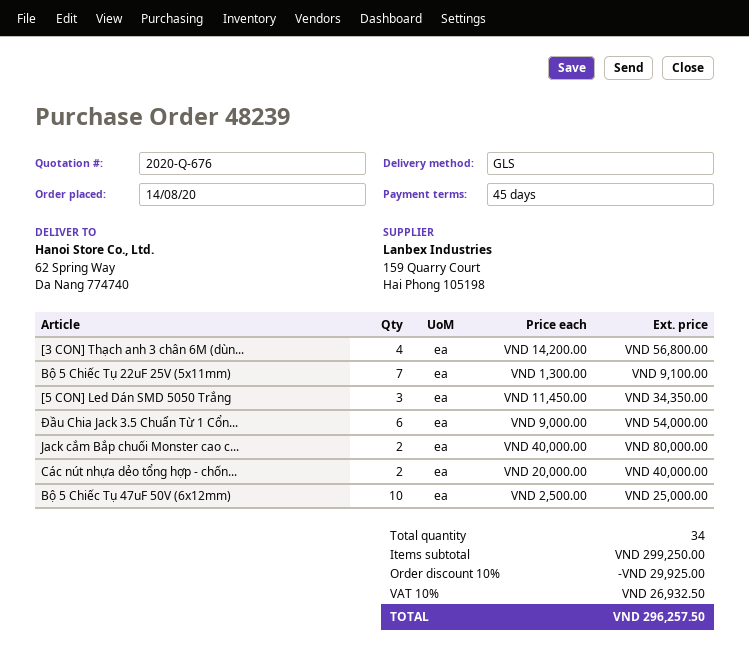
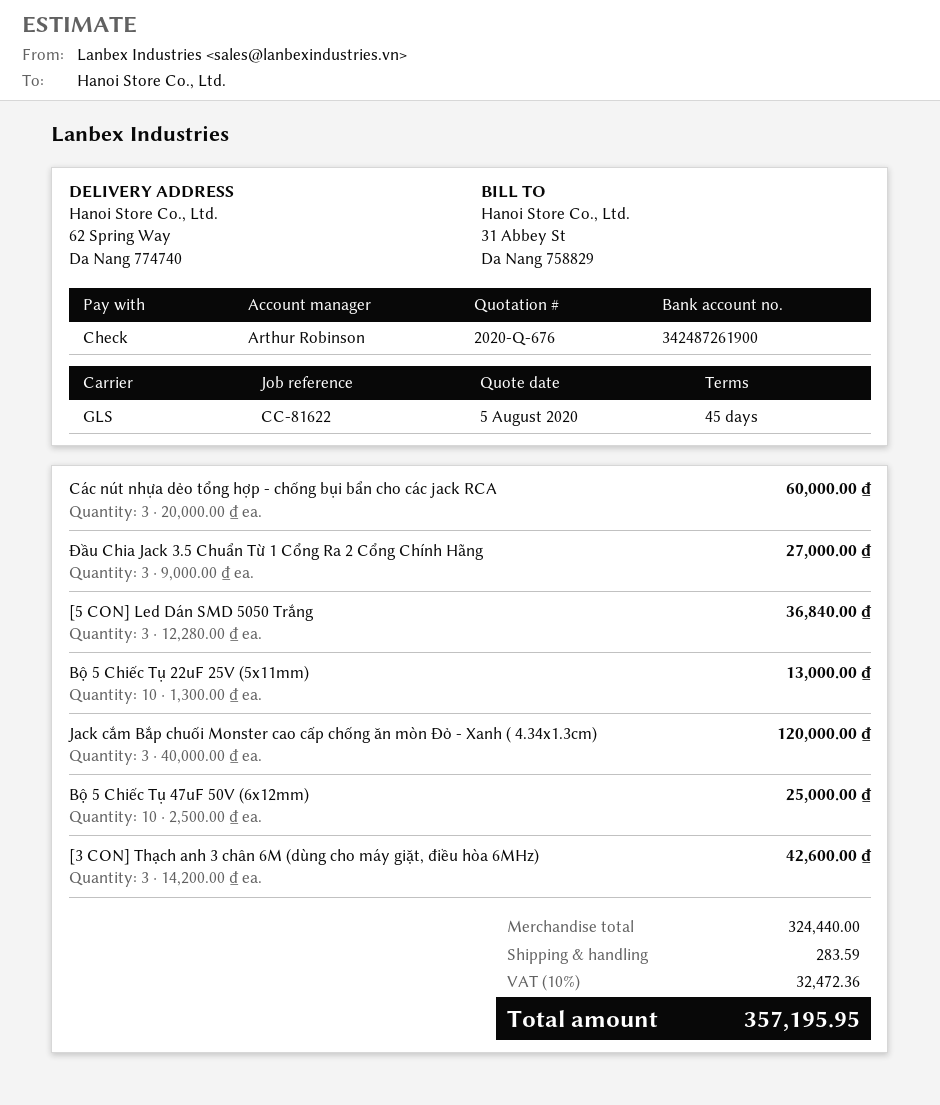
[3 CON] Thạch anh 3 chân 6M (dùn...: 4 x 14200.00 = 56800.00 -> 3 x 14200.00 = 42600.00
Bộ 5 Chiếc Tụ 22uF 25V (5x11mm): 7 x 1300.00 = 9100.00 -> 10 x 1300.00 = 13000.00
[5 CON] Led Dán SMD 5050 Trắng: 3 x 11450.00 = 34350.00 -> 3 x 12280.00 = 36840.00
Đầu Chia Jack 3.5 Chuẩn Từ 1 Cổn...: 6 x 9000.00 = 54000.00 -> 3 x 9000.00 = 27000.00
Jack cắm Bắp chuối Monster cao c...: 2 x 40000.00 = 80000.00 -> 3 x 40000.00 = 120000.00
Các nút nhựa dẻo tổng hợp - chốn...: 2 x 20000.00 = 40000.00 -> 3 x 20000.00 = 60000.00
subtotal: 299250.00 -> 324440.00
discount: 10% = 29925.00 -> none
shipping: none -> 283.59
tax: 10% = 26932.50 -> 10% = 32472.36
total: 296257.50 -> 357195.95

